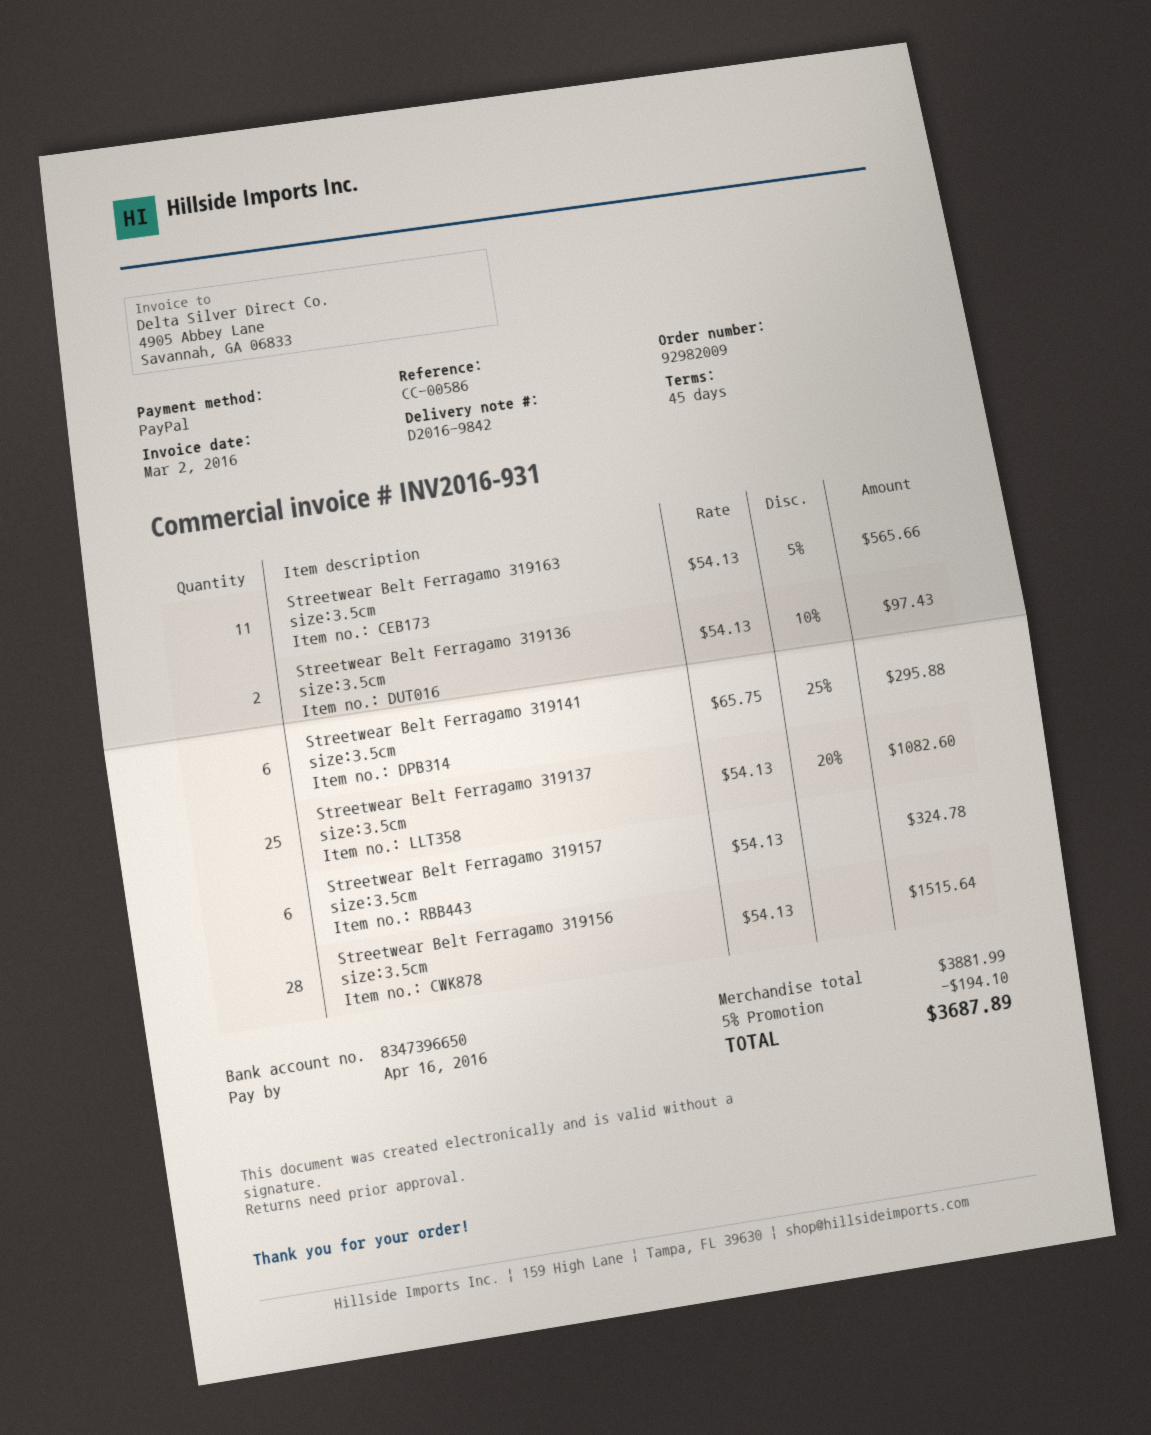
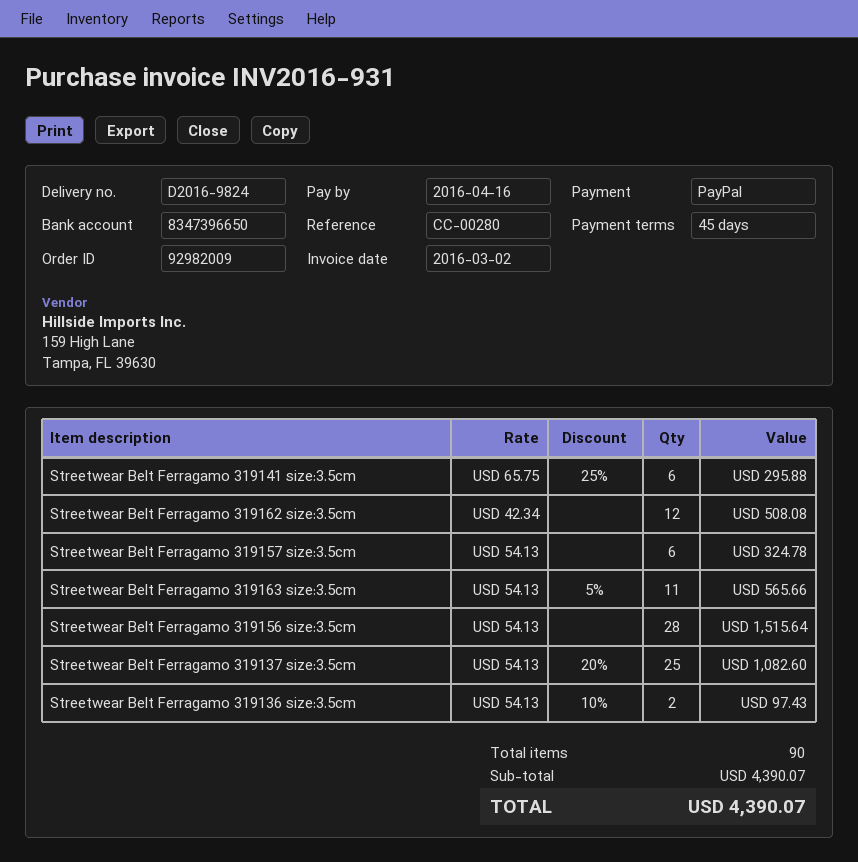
delivery note number: D2016-9842 -> D2016-9824
reference: CC-00586 -> CC-00280
Streetwear Belt Ferragamo 319162 size:3.5cm: none -> 12 x 42.34 = 508.08
subtotal: 3881.99 -> 4390.07
discount: 5% = 194.10 -> none
total: 3687.89 -> 4390.07

